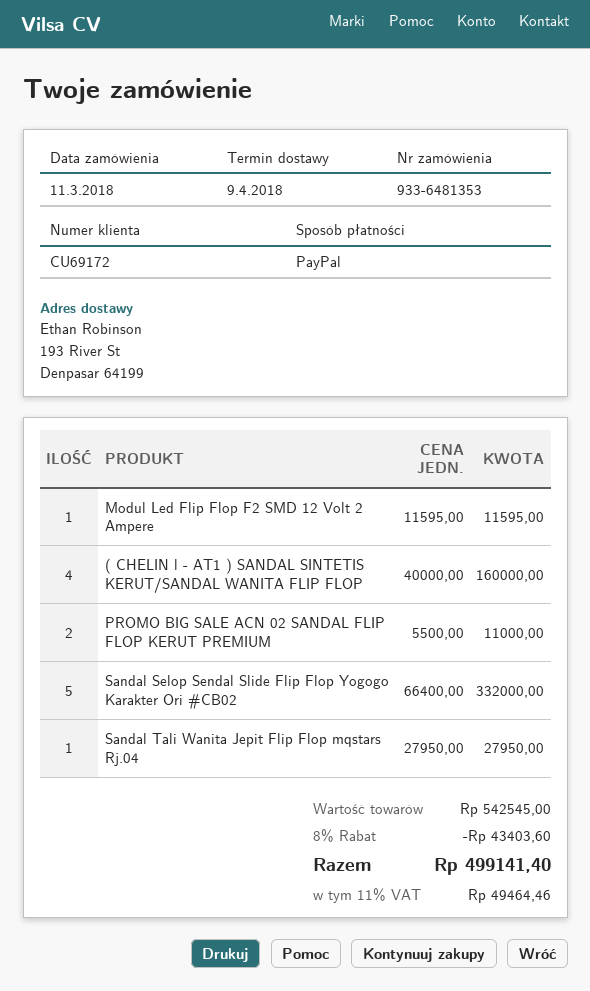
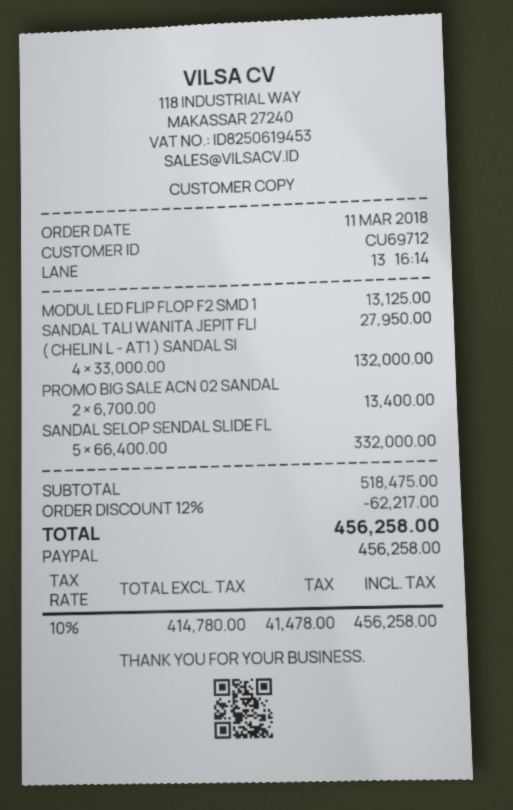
customer number: CU69172 -> CU69712
Modul Led Flip Flop F2 SMD 12 Volt 2 Ampere: 1 x 11595.00 = 11595.00 -> 1 x 13125.00 = 13125.00
( CHELIN l - AT1 ) SANDAL SINTETIS KERUT/SANDAL WANITA FLIP FLOP: 4 x 40000.00 = 160000.00 -> 4 x 33000.00 = 132000.00
PROMO BIG SALE ACN 02 SANDAL FLIP FLOP KERUT PREMIUM: 2 x 5500.00 = 11000.00 -> 2 x 6700.00 = 13400.00
subtotal: 542545.00 -> 518475.00
discount: 8% = 43403.60 -> 12% = 62217.00
tax: 11% = 49464.46 -> 10% = 41478.00
total: 499141.40 -> 456258.00

